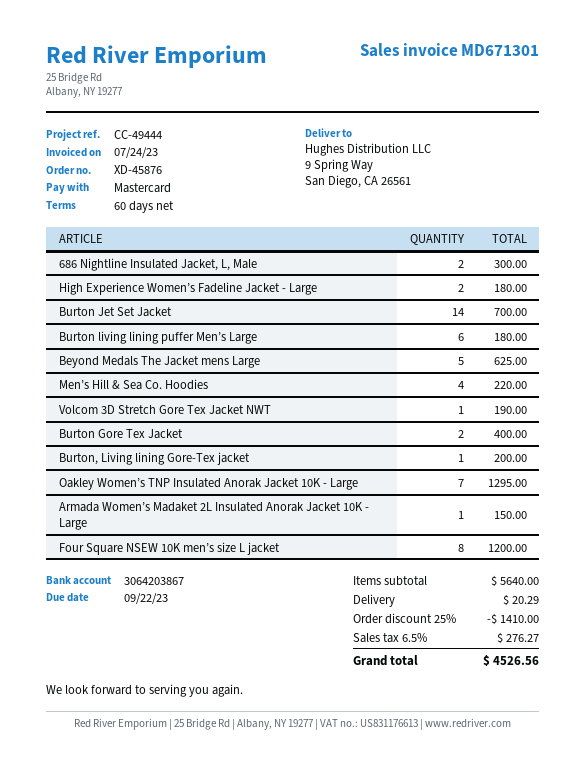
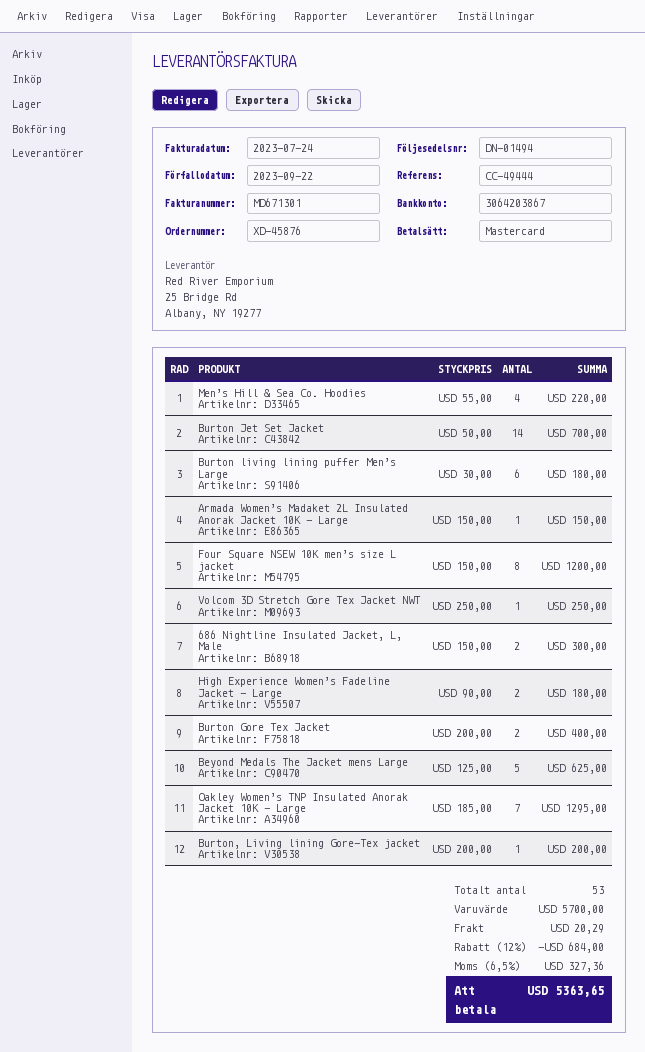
Volcom 3D Stretch Gore Tex Jacket NWT: 1 for 190.00 -> 1 for 250.00
subtotal: 5640.00 -> 5700.00
discount: 25% = 1410.00 -> 12% = 684.00
tax: 6.5% = 276.27 -> 6.5% = 327.36
total: 4526.56 -> 5363.65

